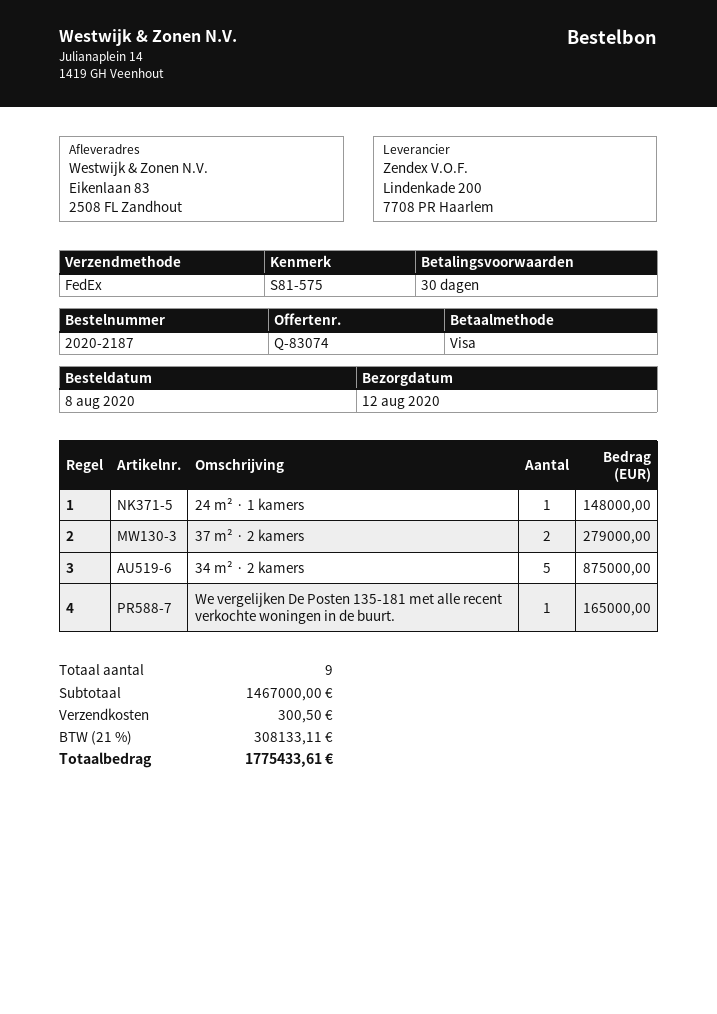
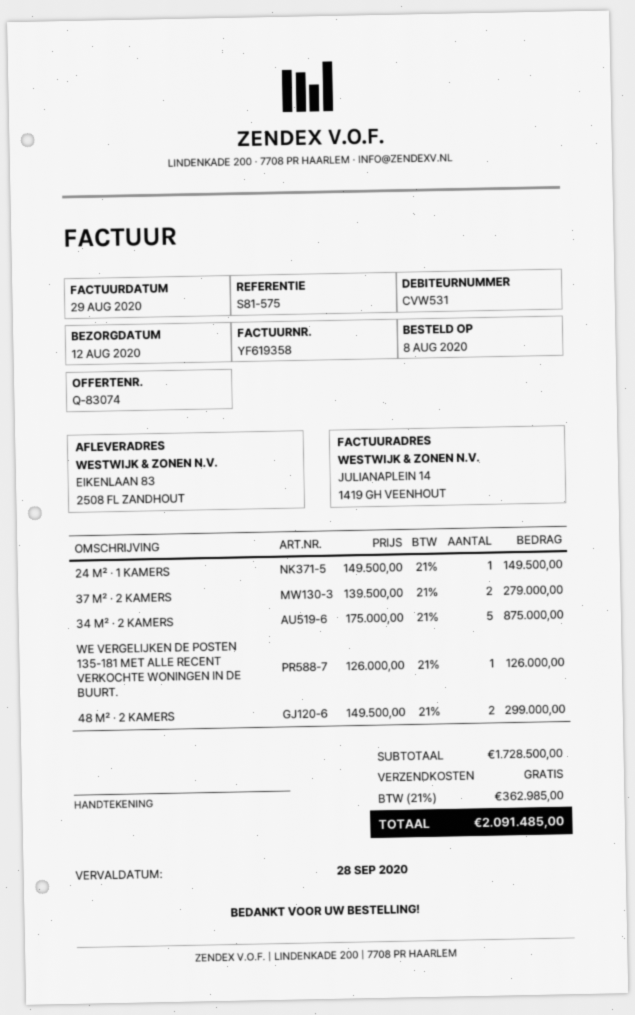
24 m² · 1 kamers: 1 for 148000.00 -> 1 for 149500.00
We vergelijken De Posten 135-181 met alle recent verkochte woningen in de buurt.: 1 for 165000.00 -> 1 for 126000.00
48 M² · 2 KAMERS: none -> 2 for 299000.00
subtotal: 1467000.00 -> 1728500.00
shipping: 300.50 -> 0.00
tax: 21% = 308133.11 -> 21% = 362985.00
total: 1775433.61 -> 2091485.00

